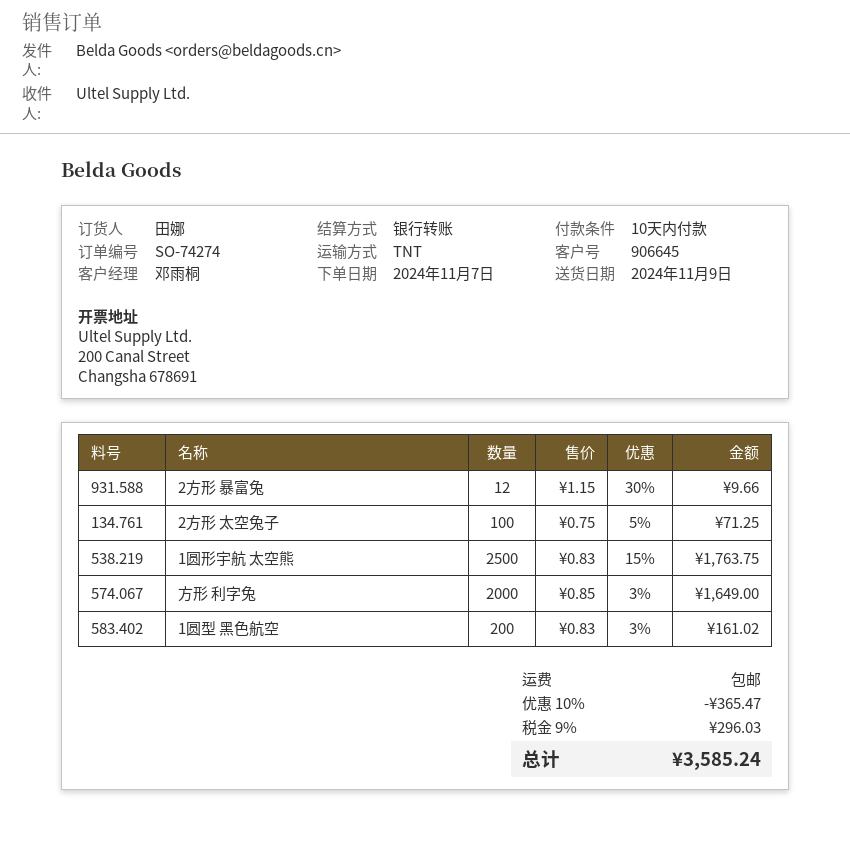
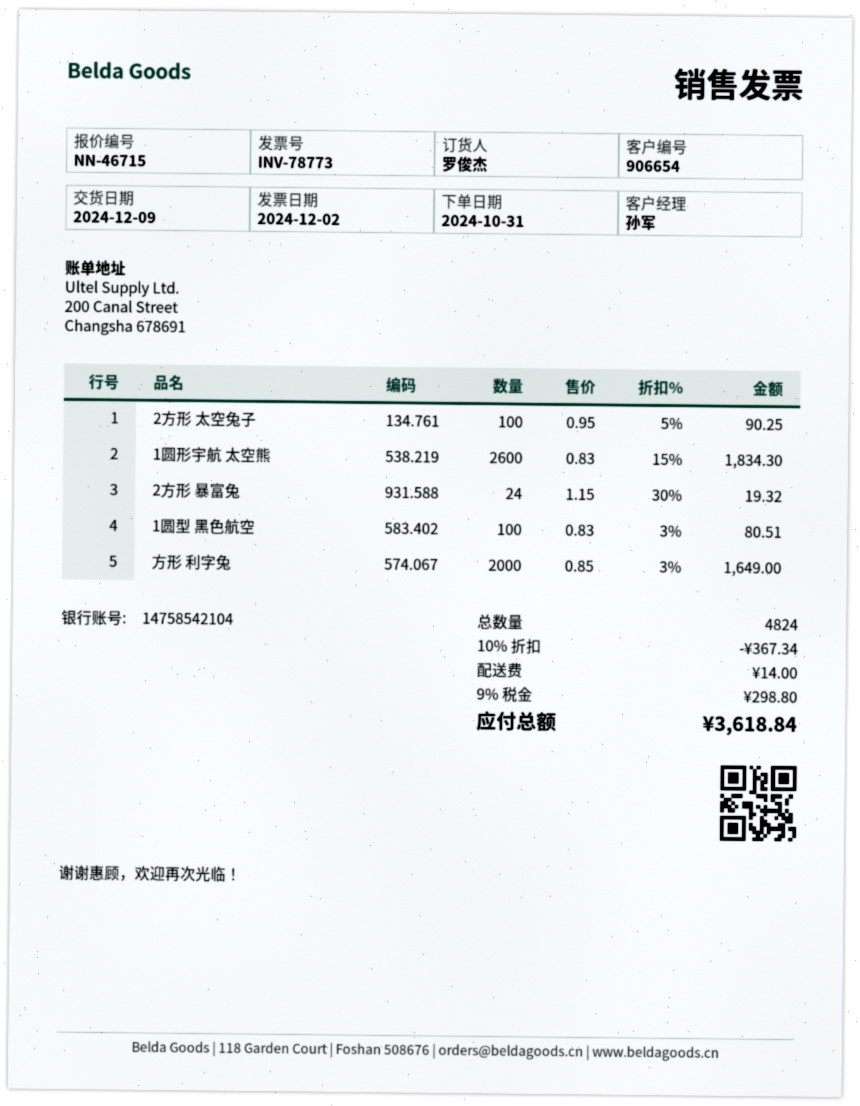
order date: 2024-11-07 -> 2024-10-31
delivery date: 2024-11-09 -> 2024-12-09
customer number: 906645 -> 906654
ordered by: 田娜 -> 罗俊杰
sales rep: 邓雨桐 -> 孙军
2方形 暴富兔: 12 x 1.15 - 30% = 9.66 -> 24 x 1.15 - 30% = 19.32
2方形 太空兔子: 100 x 0.75 - 5% = 71.25 -> 100 x 0.95 - 5% = 90.25
1圆形宇航 太空熊: 2500 x 0.83 - 15% = 1763.75 -> 2600 x 0.83 - 15% = 1834.30
1圆型 黑色航空: 200 x 0.83 - 3% = 161.02 -> 100 x 0.83 - 3% = 80.51
discount: 10% = 365.47 -> 10% = 367.34
shipping: 0.00 -> 14.00
tax: 9% = 296.03 -> 9% = 298.80
total: 3585.24 -> 3618.84

